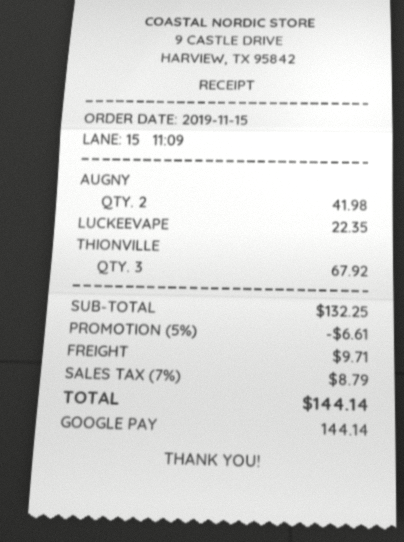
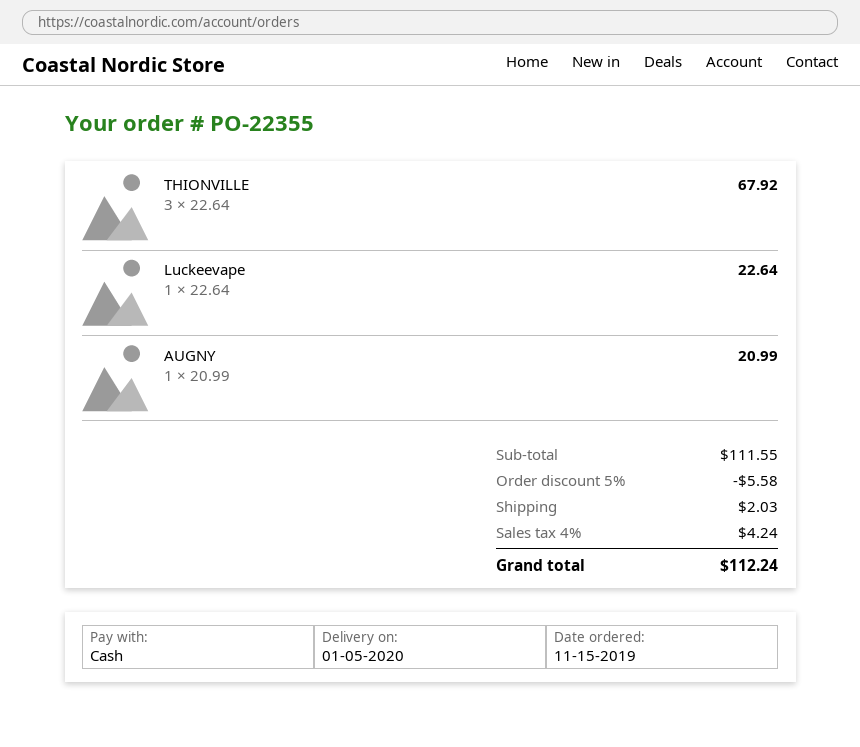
payment method: Google Pay -> cash
AUGNY: 2 for 41.98 -> 1 for 20.99
LUCKEEVAPE: 1 for 22.35 -> 1 for 22.64
subtotal: 132.25 -> 111.55
discount: 5% = 6.61 -> 5% = 5.58
shipping: 9.71 -> 2.03
tax: 7% = 8.79 -> 4% = 4.24
total: 144.14 -> 112.24

